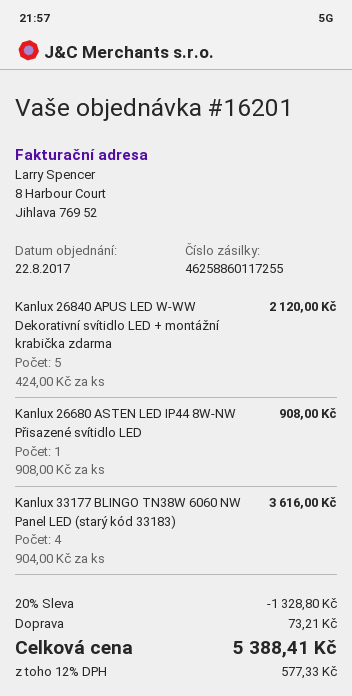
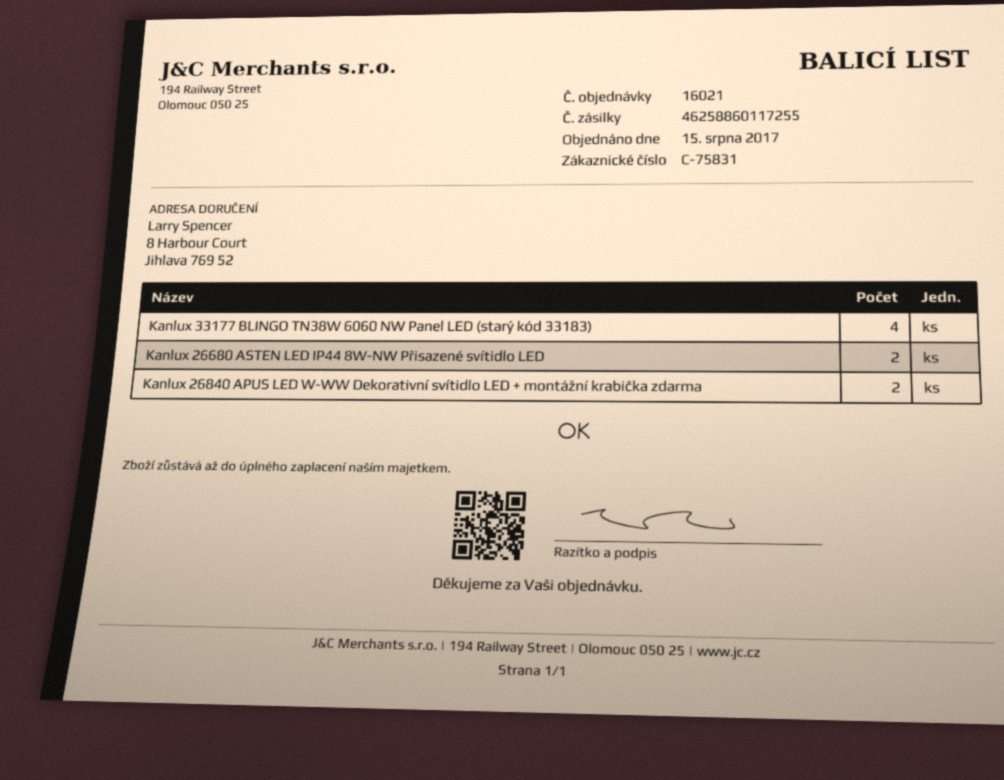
order number: 16201 -> 16021
order date: 2017-08-22 -> 2017-08-15
Kanlux 26840 APUS LED W-WW Dekorativní svítidlo LED + montážní krabička zdarma: 5 -> 2
Kanlux 26680 ASTEN LED IP44 8W-NW Přisazené svítidlo LED: 1 -> 2

